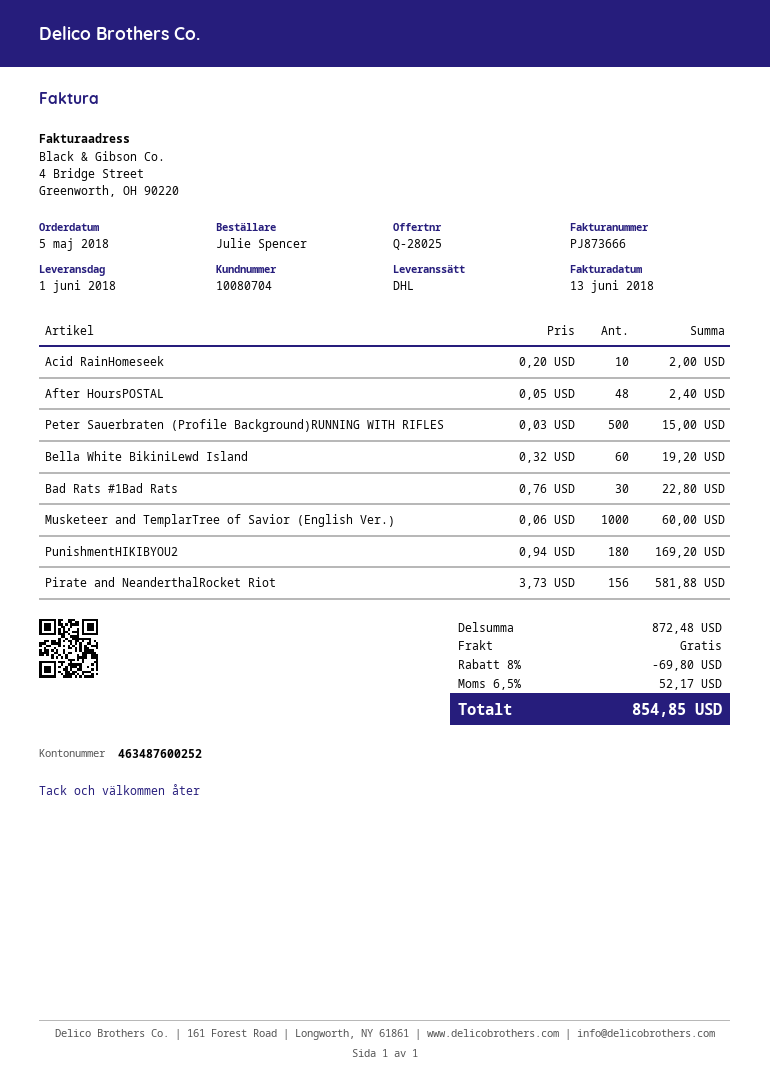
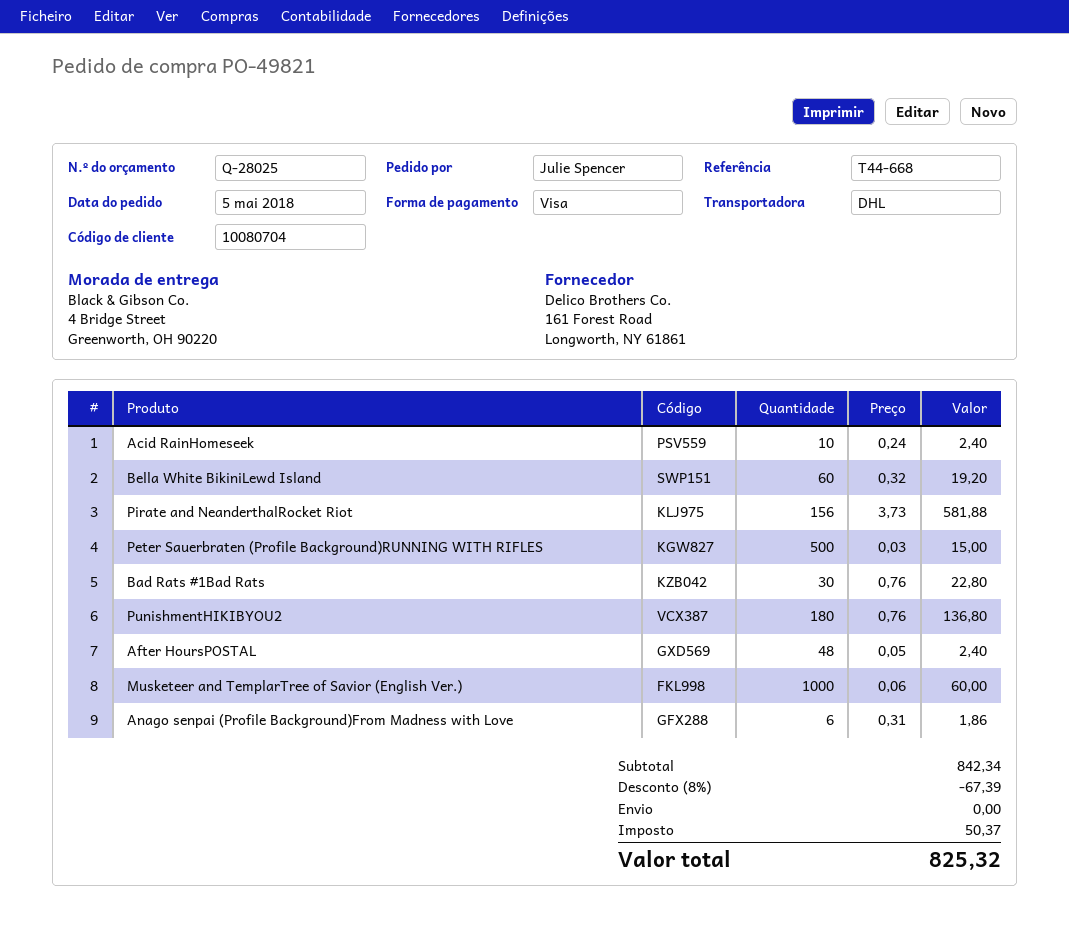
Acid RainHomeseek: 10 x 0.20 = 2.00 -> 10 x 0.24 = 2.40
PunishmentHIKIBYOU2: 180 x 0.94 = 169.20 -> 180 x 0.76 = 136.80
Anago senpai (Profile Background)From Madness with Love: none -> 6 x 0.31 = 1.86
subtotal: 872.48 -> 842.34
discount: 8% = 69.80 -> 8% = 67.39
tax: 52.17 -> 50.37
total: 854.85 -> 825.32

